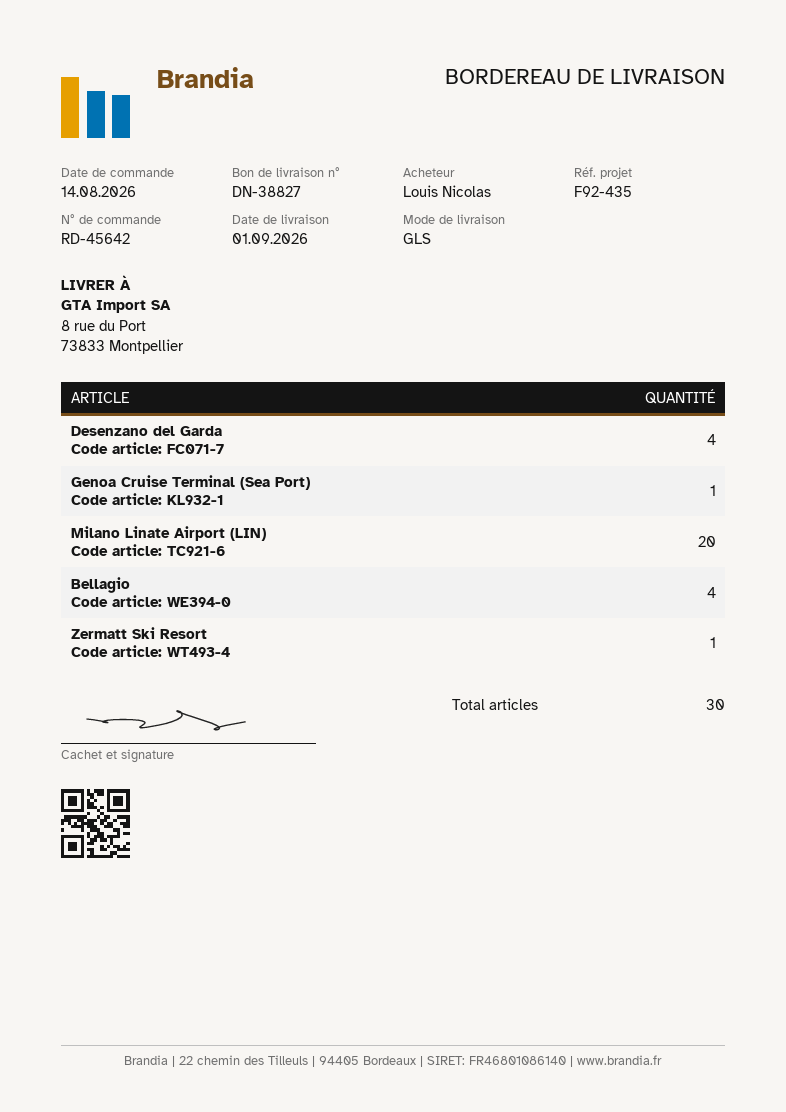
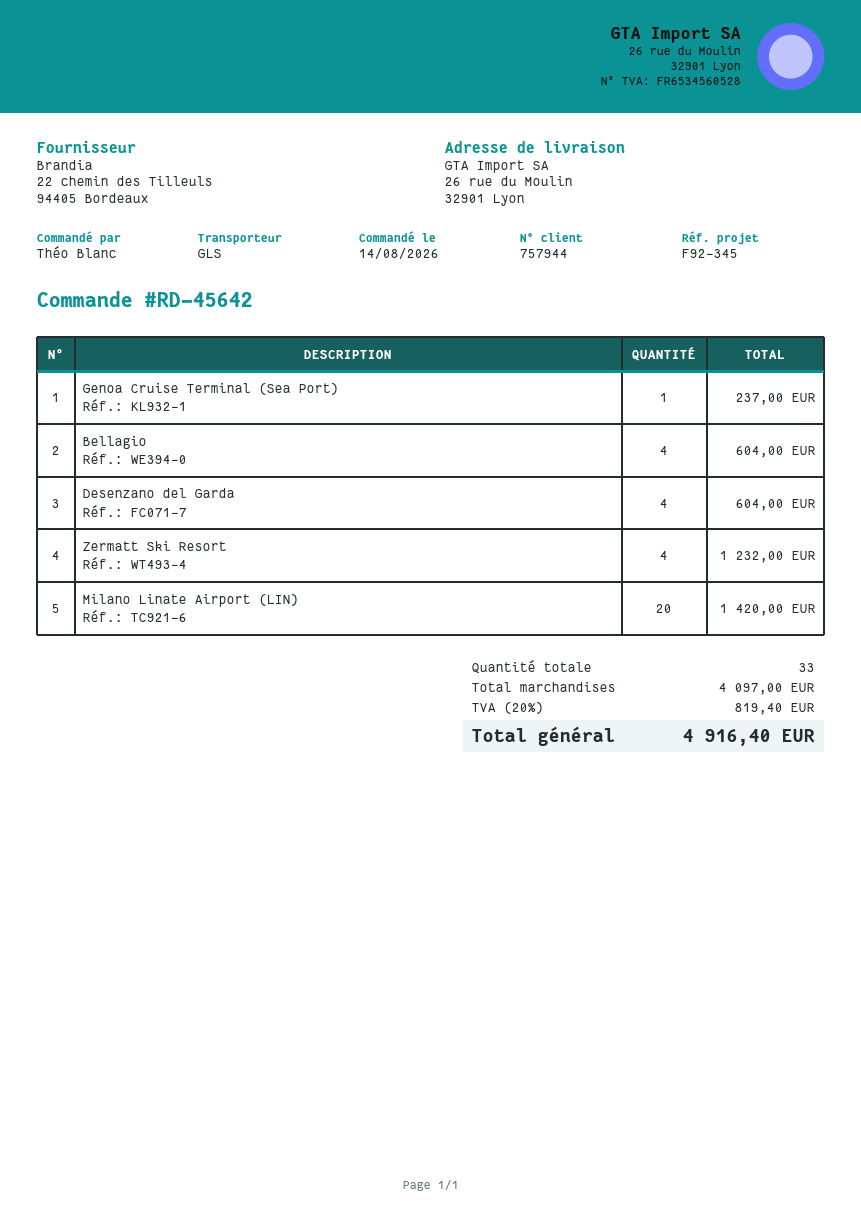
reference: F92-435 -> F92-345
ordered by: Louis Nicolas -> Théo Blanc
ship to: 8 rue du Port, 73833 Montpellier -> 26 rue du Moulin, 32901 Lyon
Zermatt Ski Resort: 1 -> 4
total quantity: 30 -> 33

